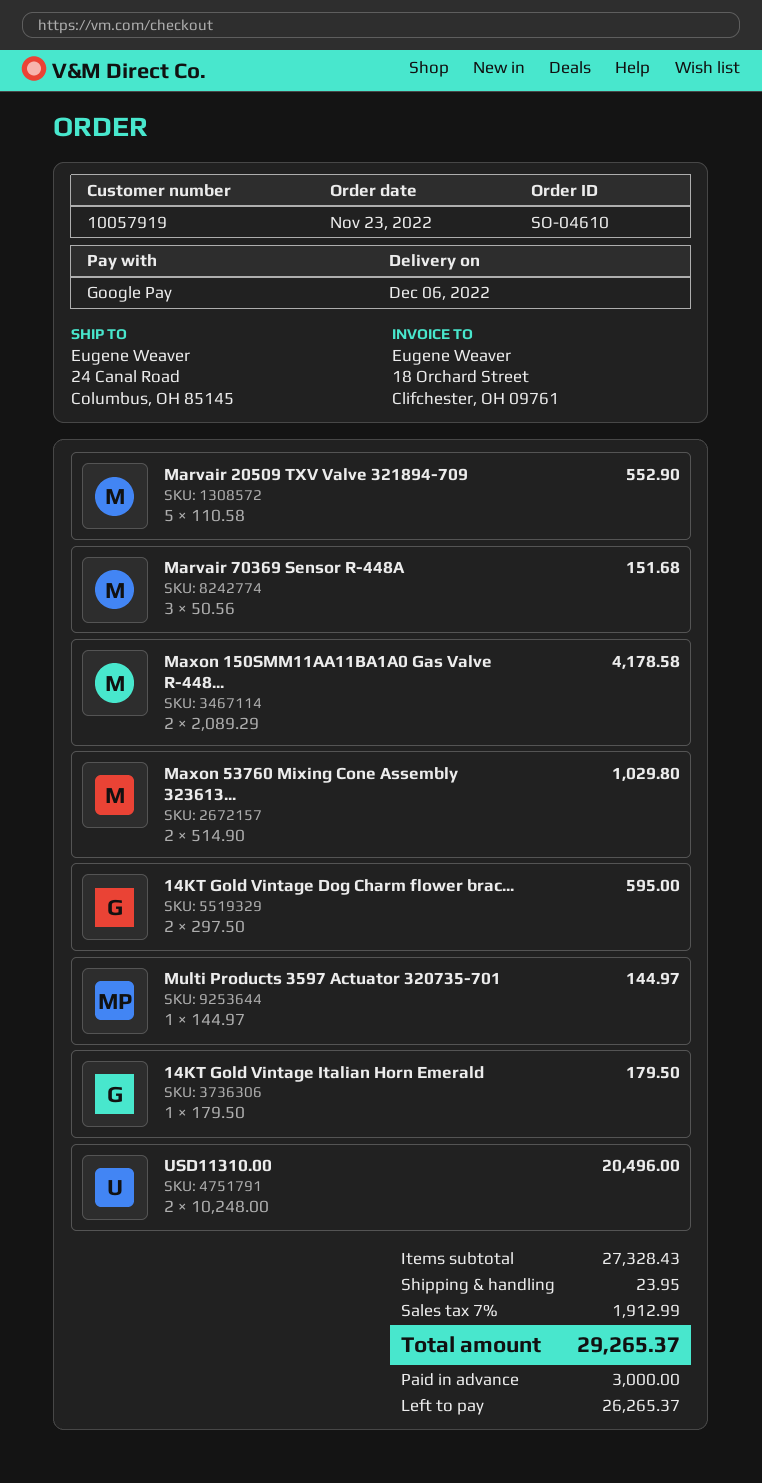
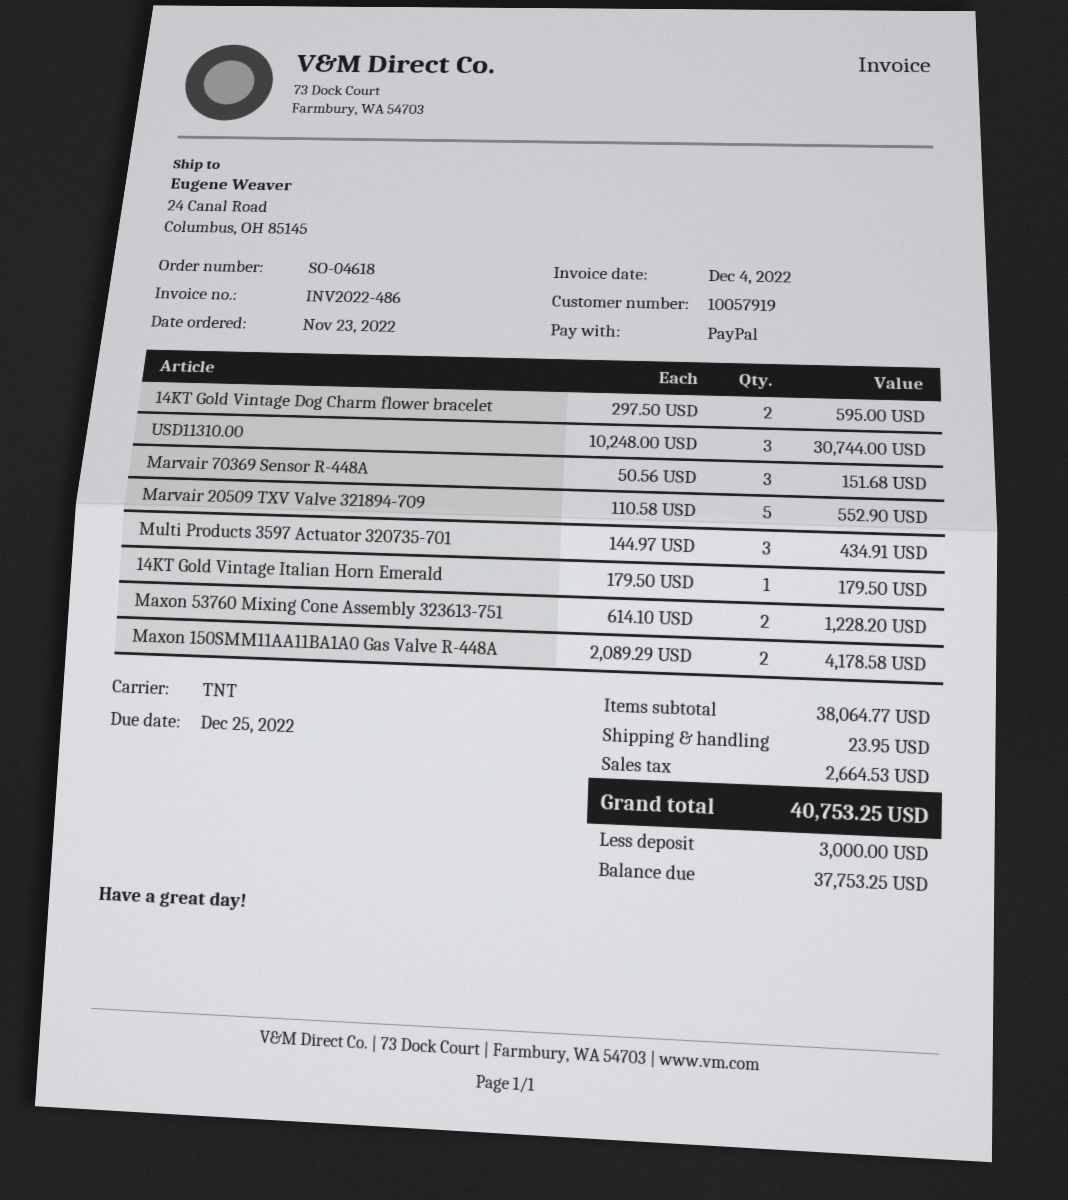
order number: SO-04610 -> SO-04618
payment method: Google Pay -> PayPal
Maxon 53760 Mixing Cone Assembly 323613...: 2 x 514.90 = 1029.80 -> 2 x 614.10 = 1228.20
Multi Products 3597 Actuator 320735-701: 1 x 144.97 = 144.97 -> 3 x 144.97 = 434.91
USD11310.00: 2 x 10248.00 = 20496.00 -> 3 x 10248.00 = 30744.00
subtotal: 27328.43 -> 38064.77
tax: 1912.99 -> 2664.53
total: 29265.37 -> 40753.25
balance: 26265.37 -> 37753.25

